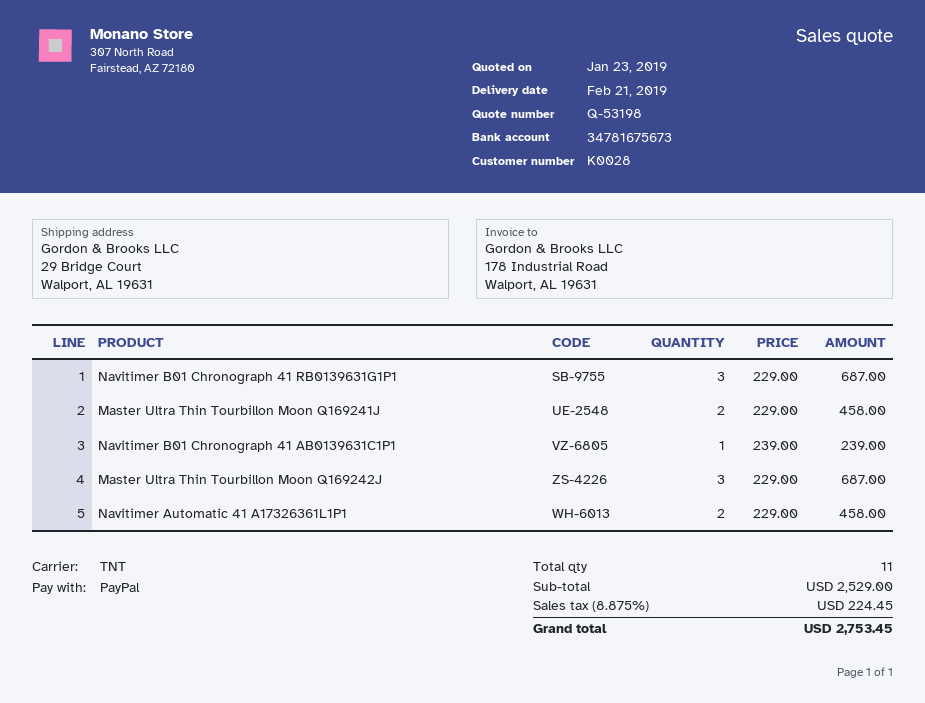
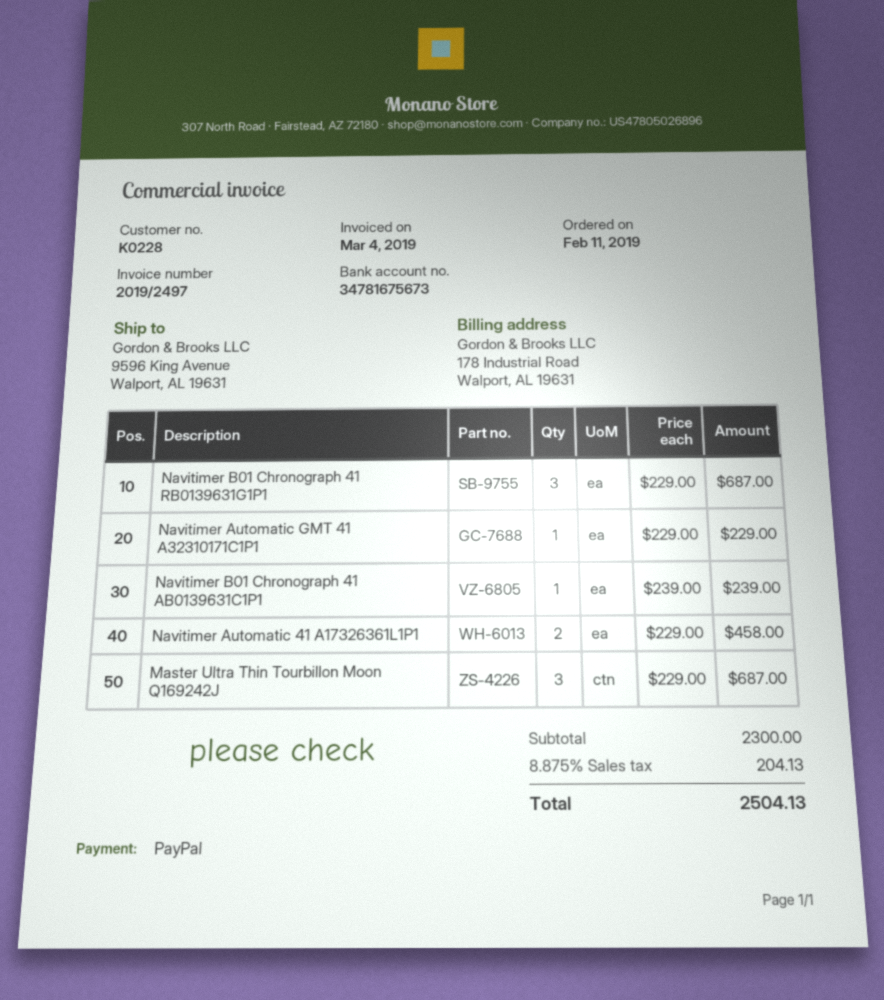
customer number: K0028 -> K0228
ship to: 29 Bridge Court, Walport, AL 19631 -> 9596 King Avenue, Walport, AL 19631
Master Ultra Thin Tourbillon Moon Q169241J: 2 x 229.00 = 458.00 -> none
Navitimer Automatic GMT 41 A32310171C1P1: none -> 1 x 229.00 = 229.00
subtotal: 2529.00 -> 2300.00
tax: 8.875% = 224.45 -> 8.875% = 204.13
total: 2753.45 -> 2504.13

